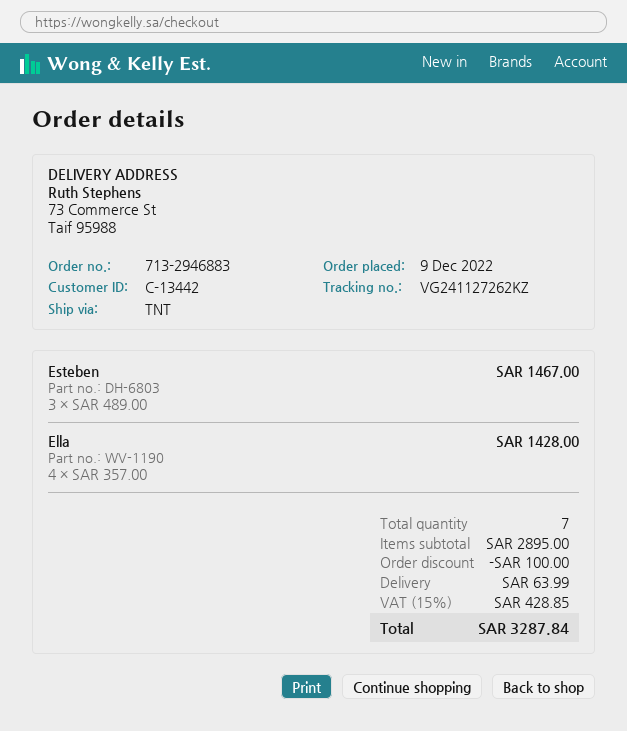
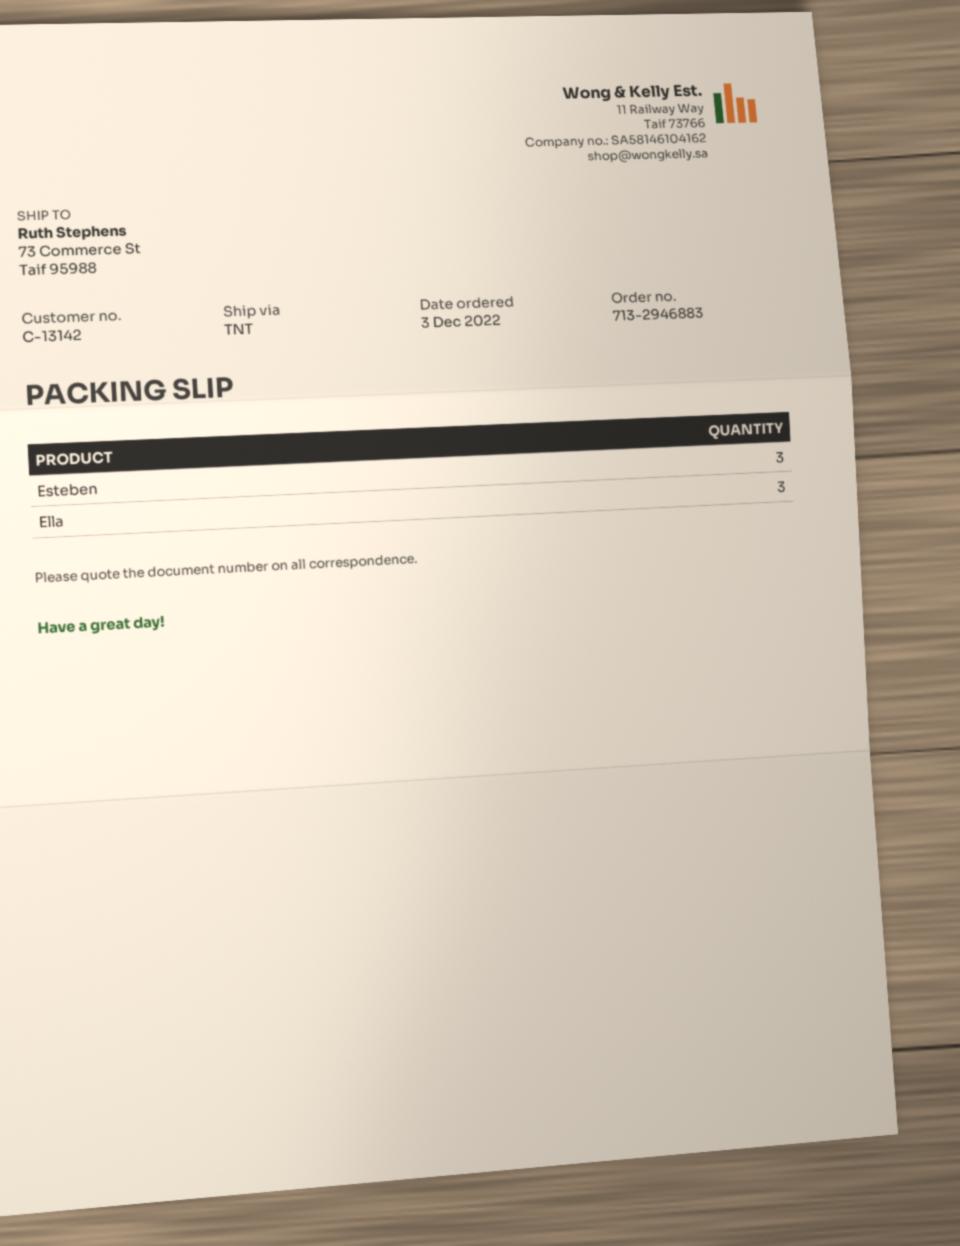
order date: 2022-12-09 -> 2022-12-03
customer number: C-13442 -> C-13142
Ella: 4 -> 3

